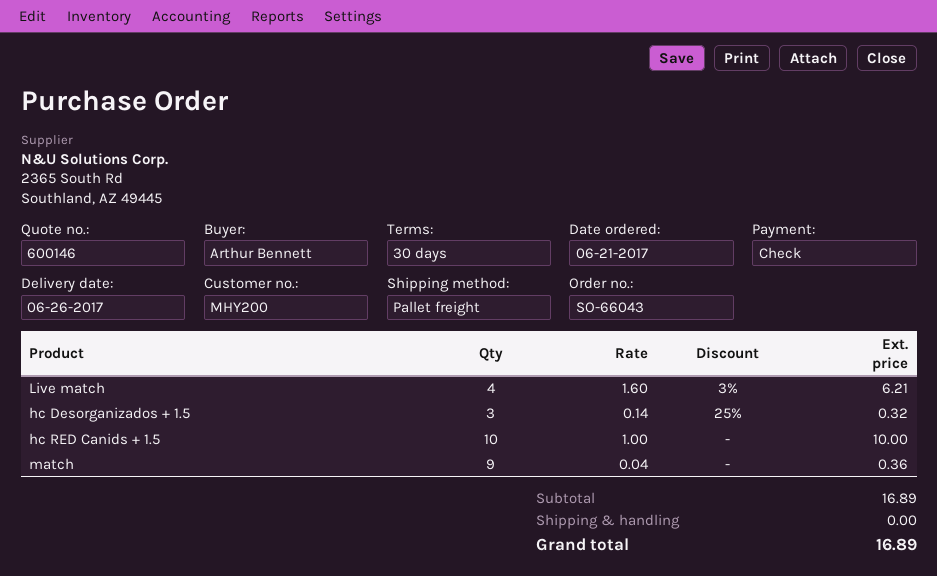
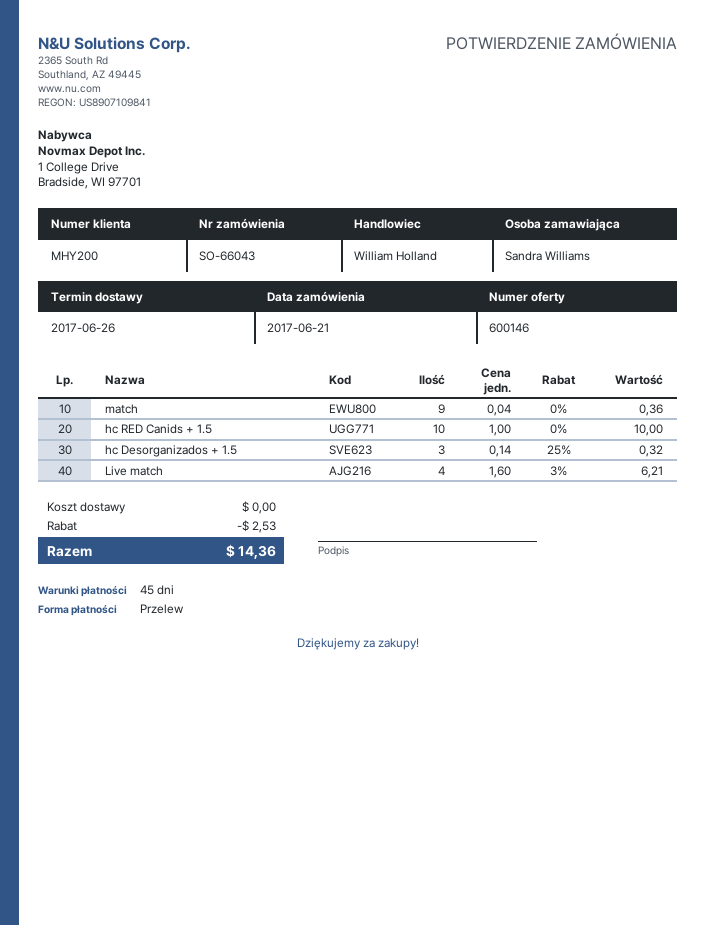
payment terms: 30 days -> 45 days
ordered by: Arthur Bennett -> Sandra Williams
payment method: cheque -> bank transfer
discount: none -> 2.53
total: 16.89 -> 14.36

